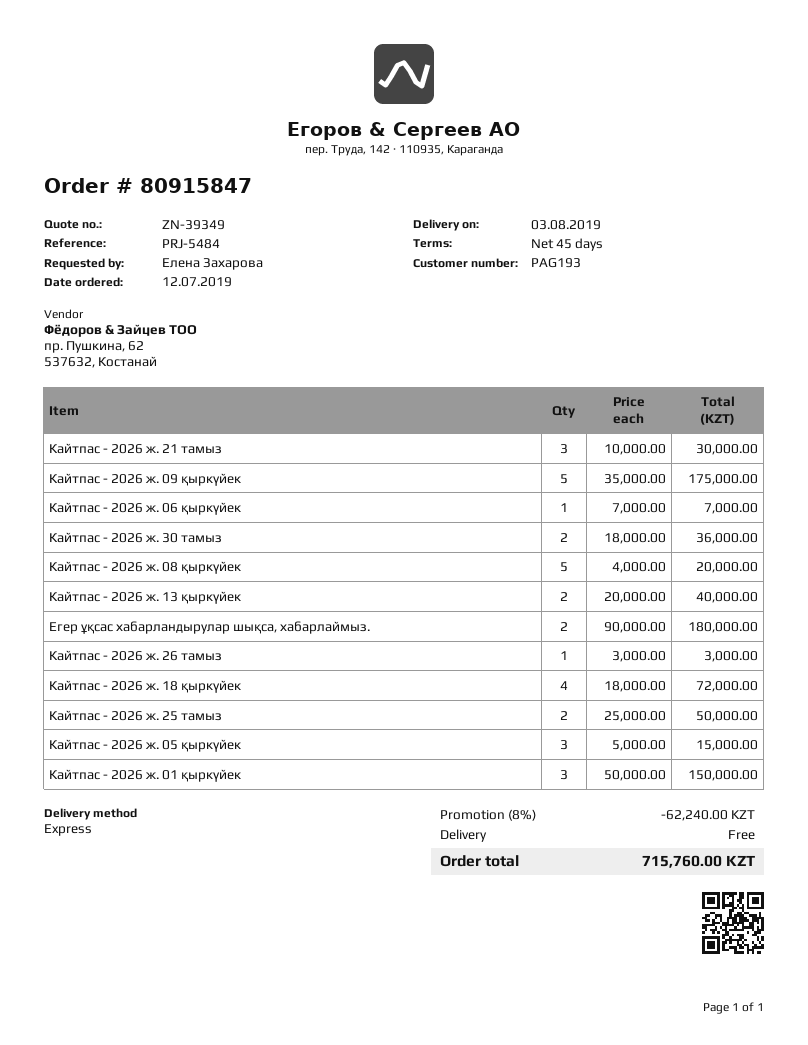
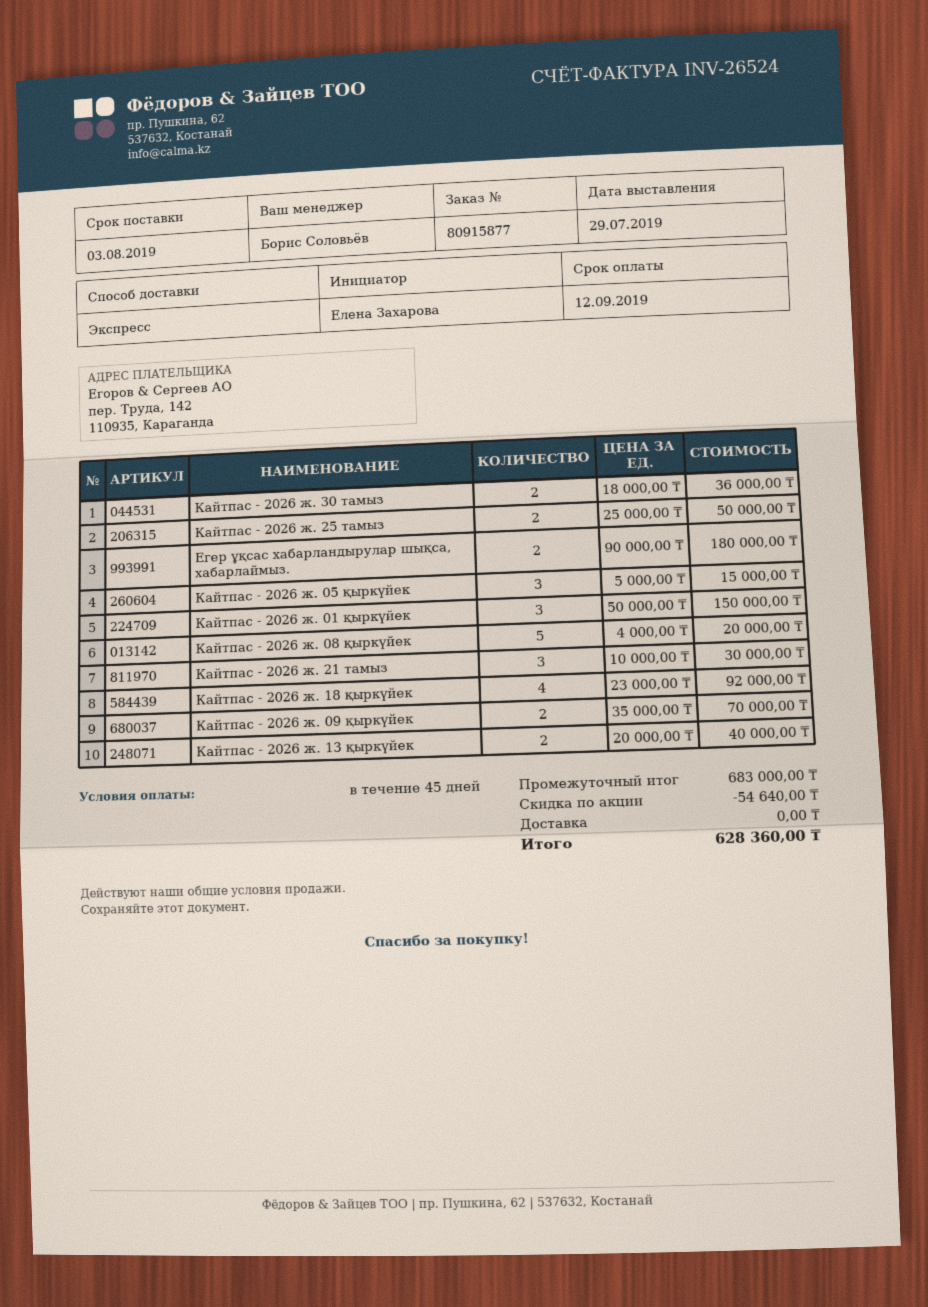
order number: 80915847 -> 80915877
Кайтпас - 2026 ж. 09 қыркүйек: 5 x 35000.00 = 175000.00 -> 2 x 35000.00 = 70000.00
Кайтпас - 2026 ж. 06 қыркүйек: 1 x 7000.00 = 7000.00 -> none
Кайтпас - 2026 ж. 26 тамыз: 1 x 3000.00 = 3000.00 -> none
Кайтпас - 2026 ж. 18 қыркүйек: 4 x 18000.00 = 72000.00 -> 4 x 23000.00 = 92000.00
discount: 62240.00 -> 54640.00
total: 715760.00 -> 628360.00

